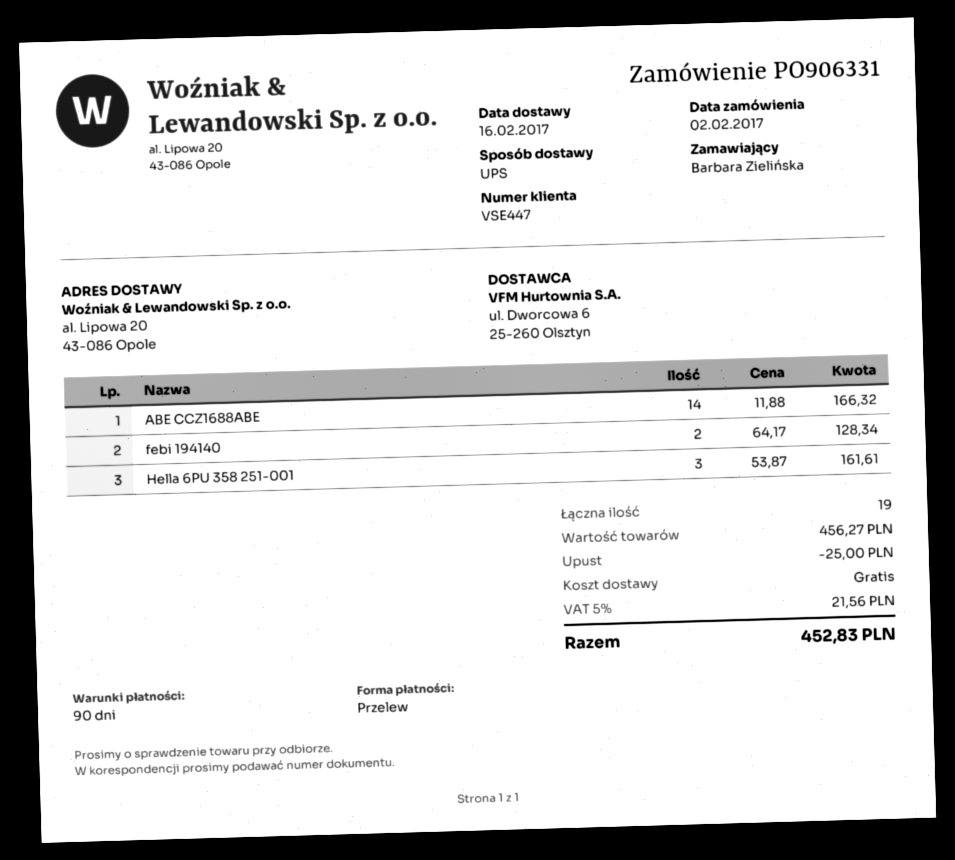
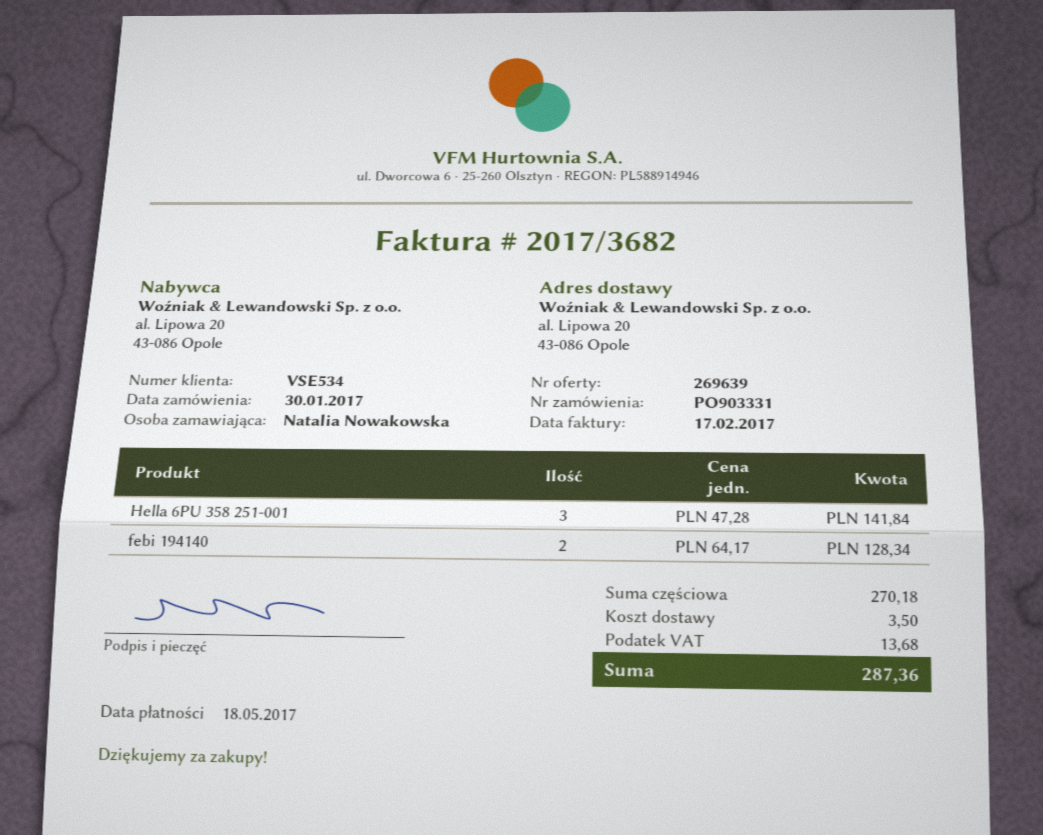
order number: PO906331 -> PO903331
order date: 2017-02-02 -> 2017-01-30
customer number: VSE447 -> VSE534
ordered by: Barbara Zielińska -> Natalia Nowakowska
ABE CCZ1688ABE: 14 x 11.88 = 166.32 -> none
Hella 6PU 358 251-001: 3 x 53.87 = 161.61 -> 3 x 47.28 = 141.84
subtotal: 456.27 -> 270.18
discount: 25.00 -> none
shipping: 0.00 -> 3.50
tax: 21.56 -> 13.68
total: 452.83 -> 287.36

